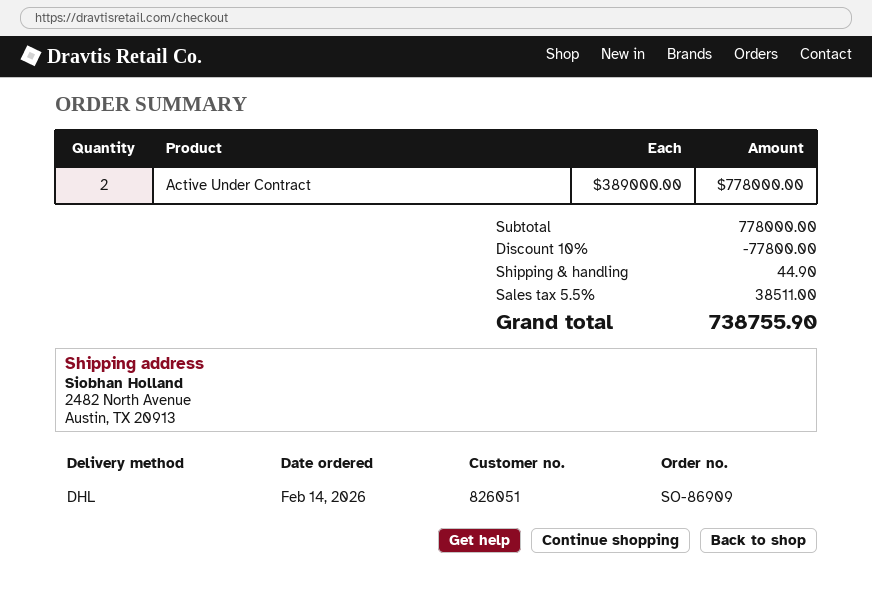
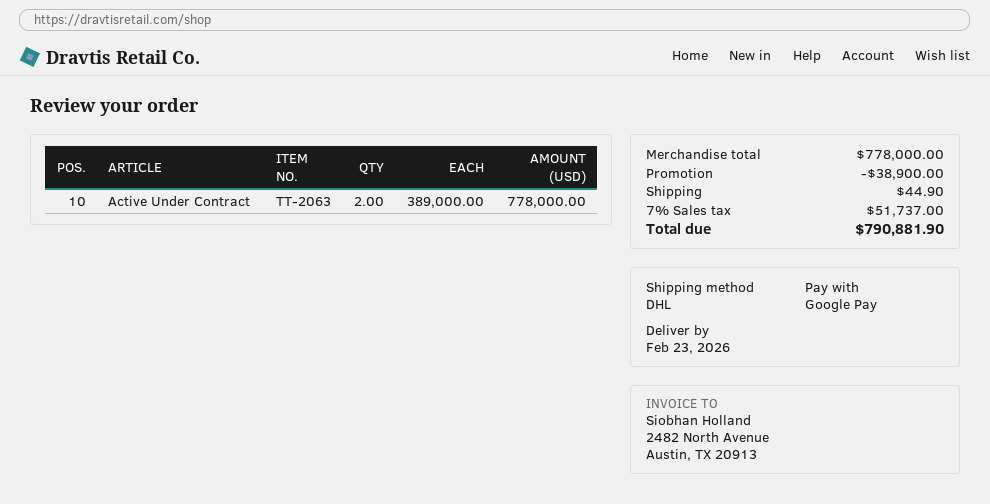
discount: 77800.00 -> 38900.00
tax: 5.5% = 38511.00 -> 7% = 51737.00
total: 738755.90 -> 790881.90

